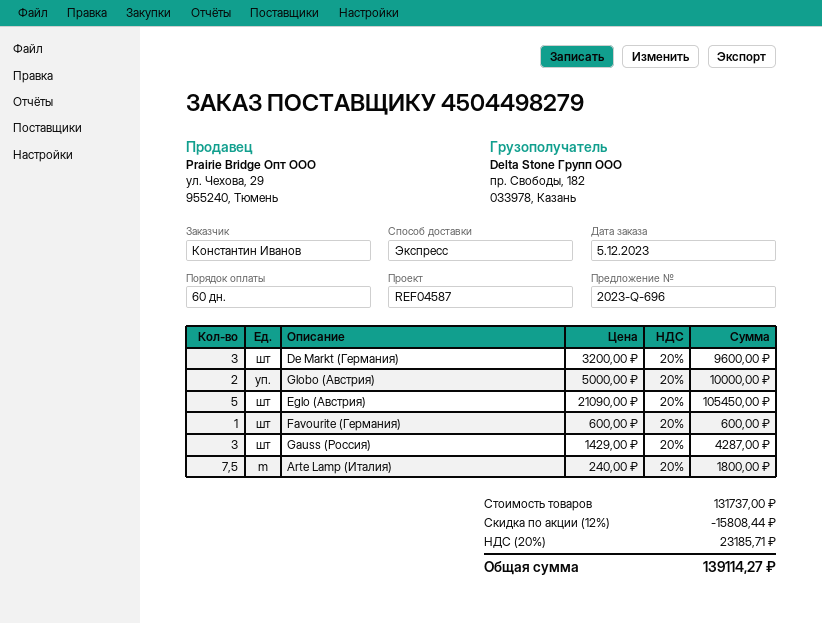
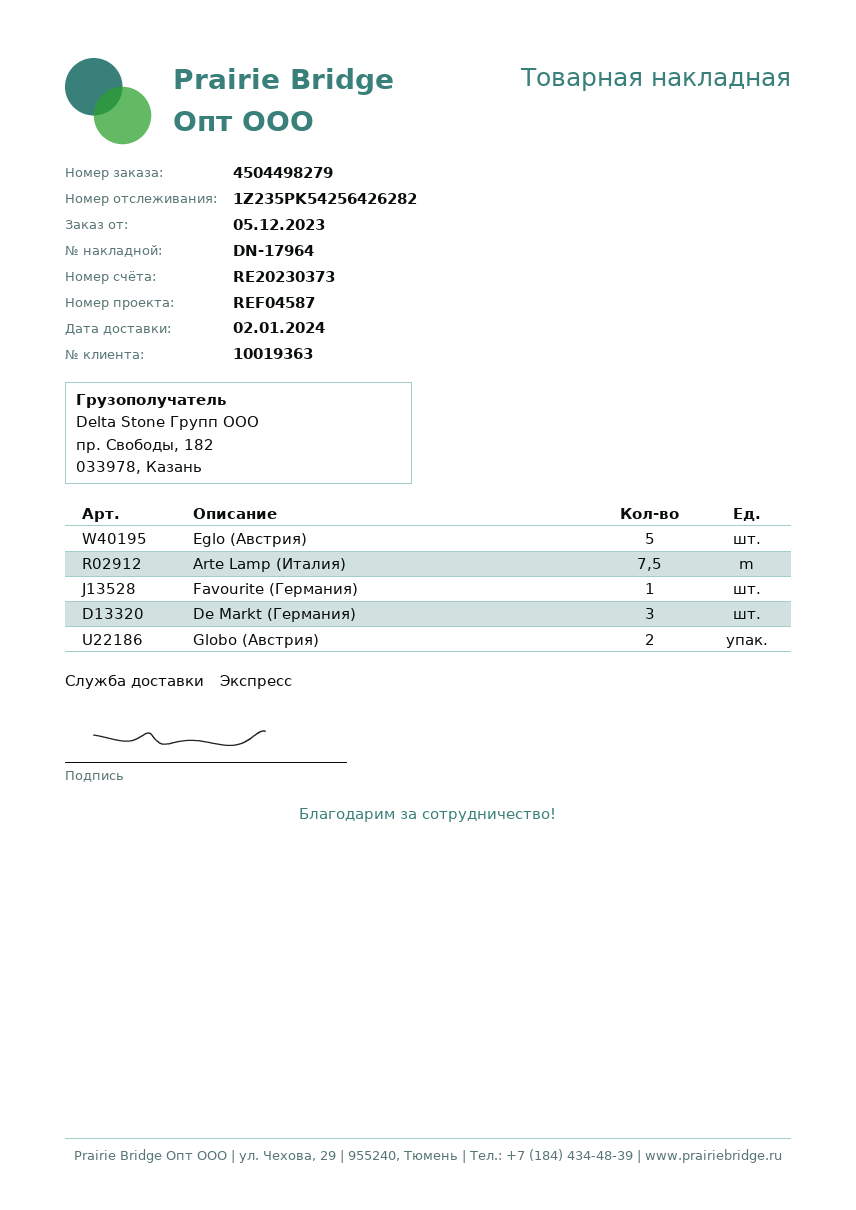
Gauss (Россия): 3 -> none

